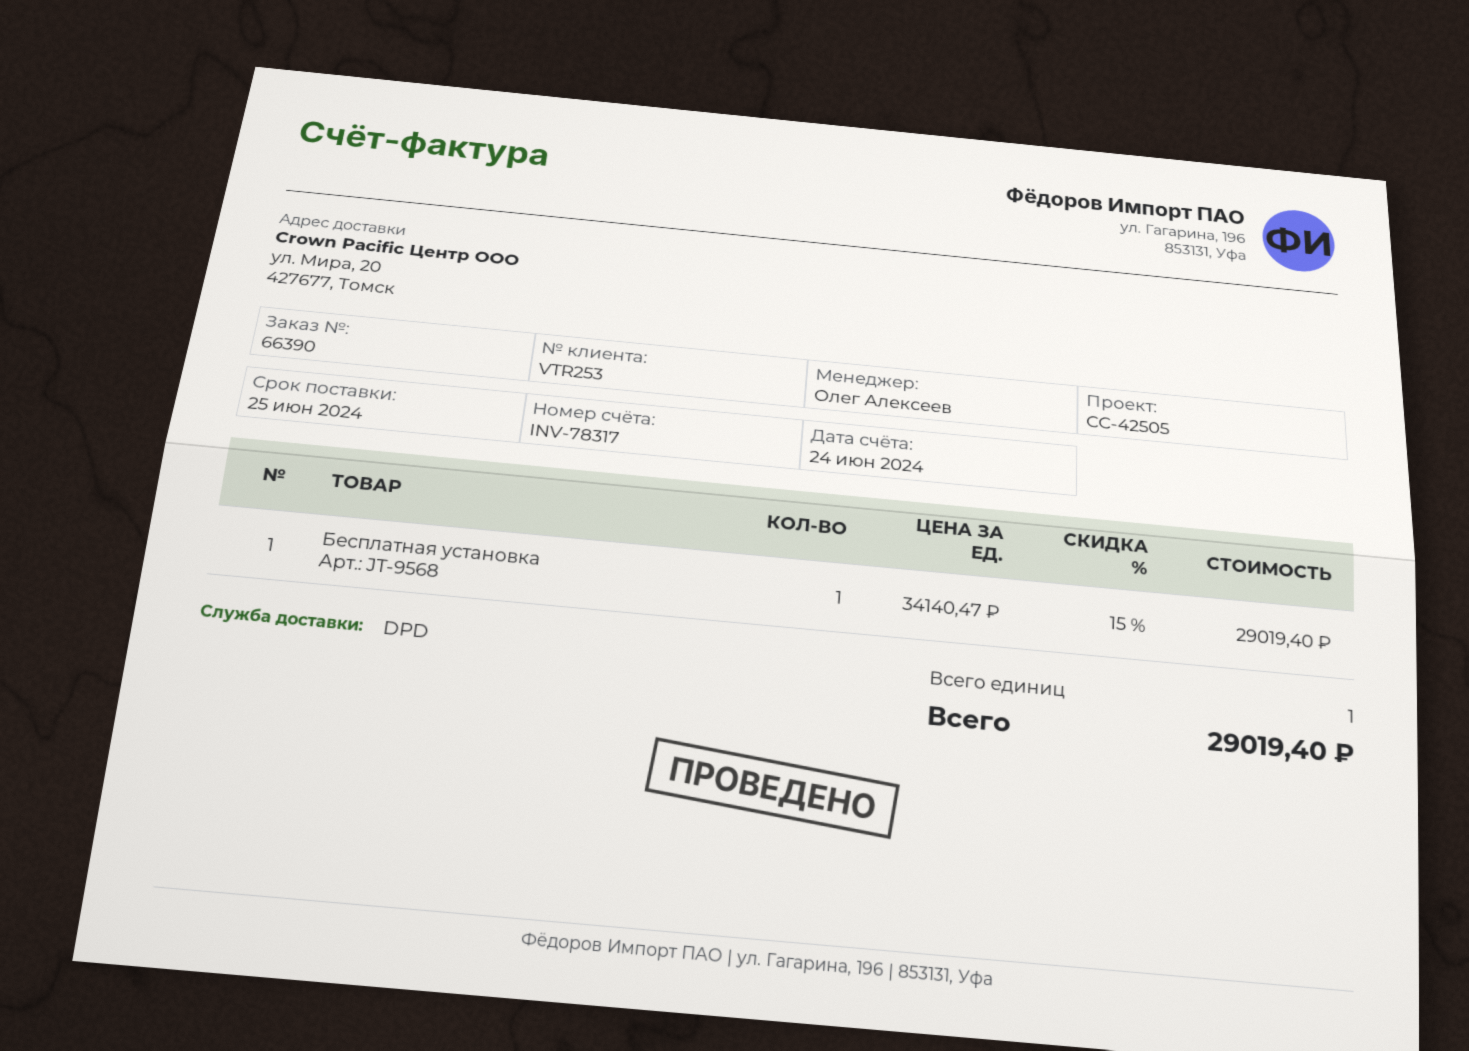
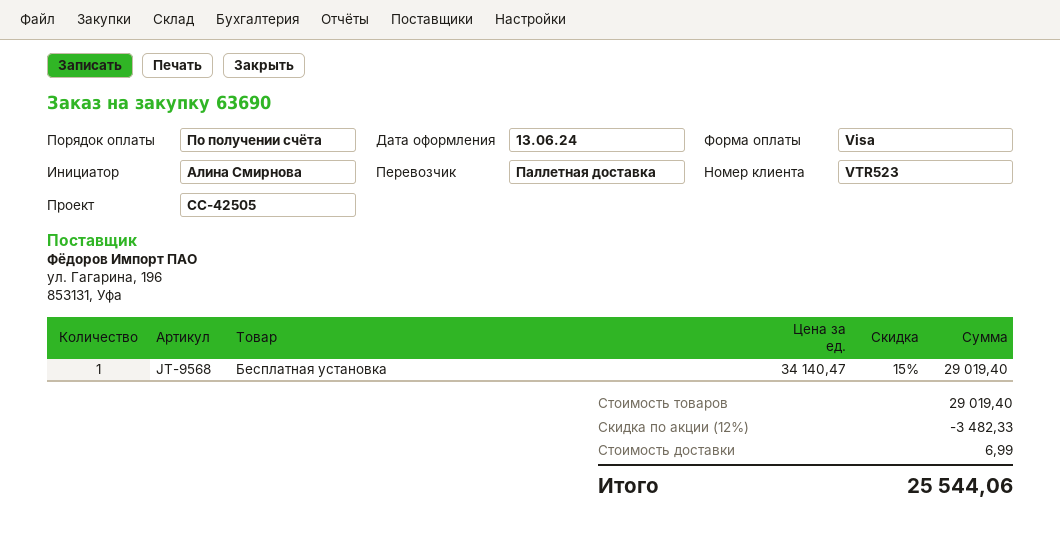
order number: 66390 -> 63690
customer number: VTR253 -> VTR523
shipping method: DPD -> pallet freight
discount: none -> 12% = 3482.33
shipping: none -> 6.99
total: 29019.40 -> 25544.06

